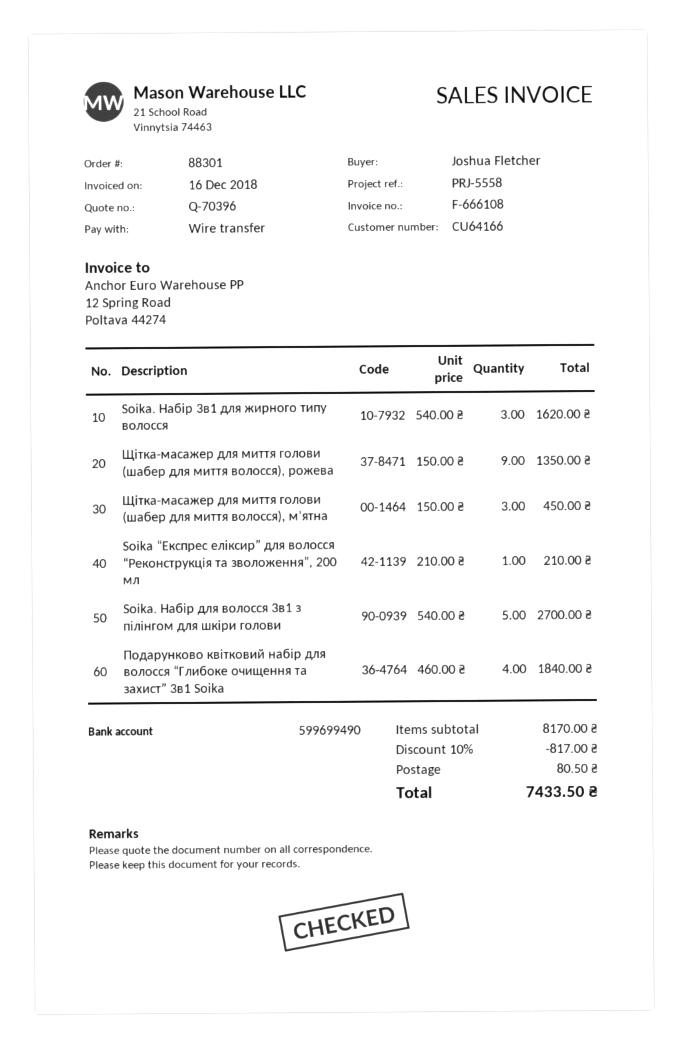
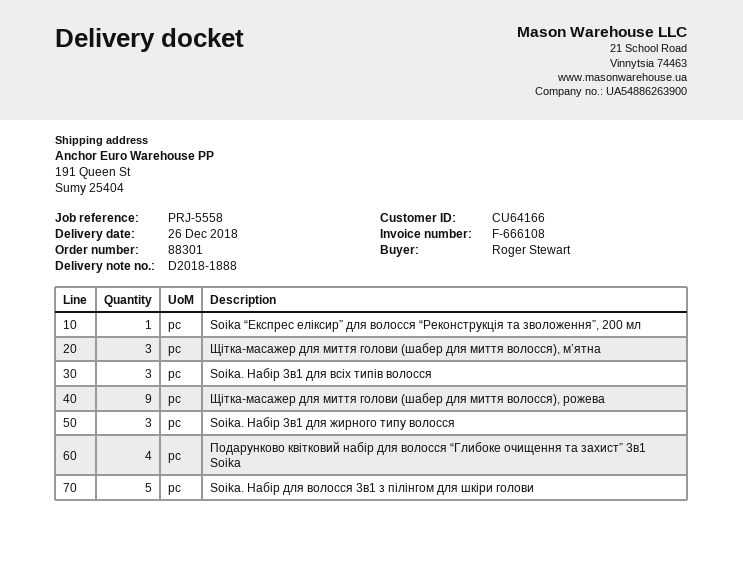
ordered by: Joshua Fletcher -> Roger Stewart
Soika. Набір 3в1 для всіх типів волосся: none -> 3

